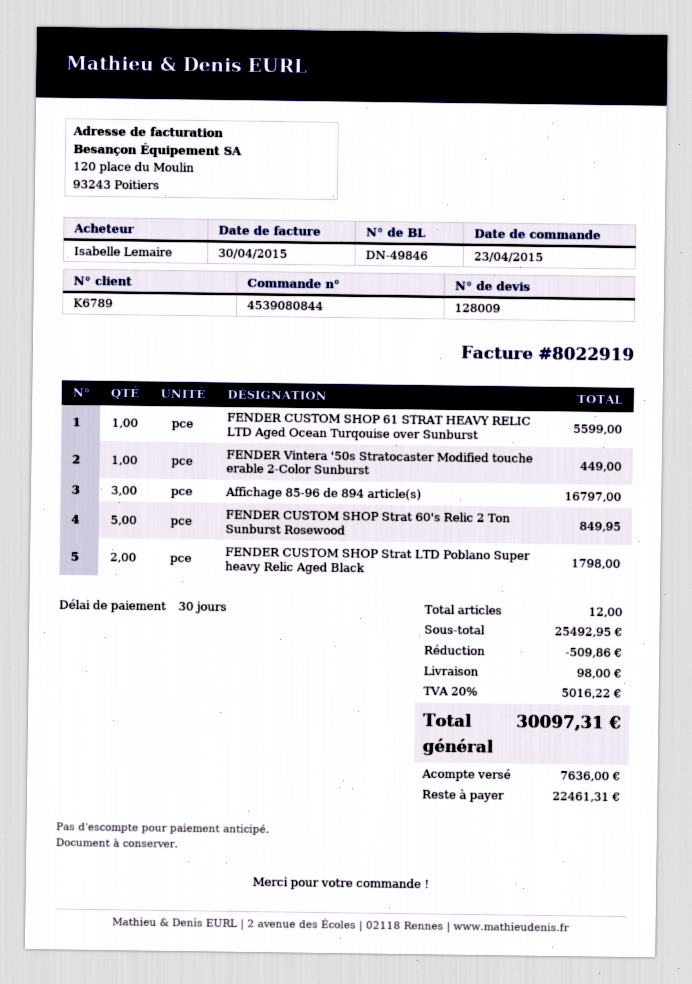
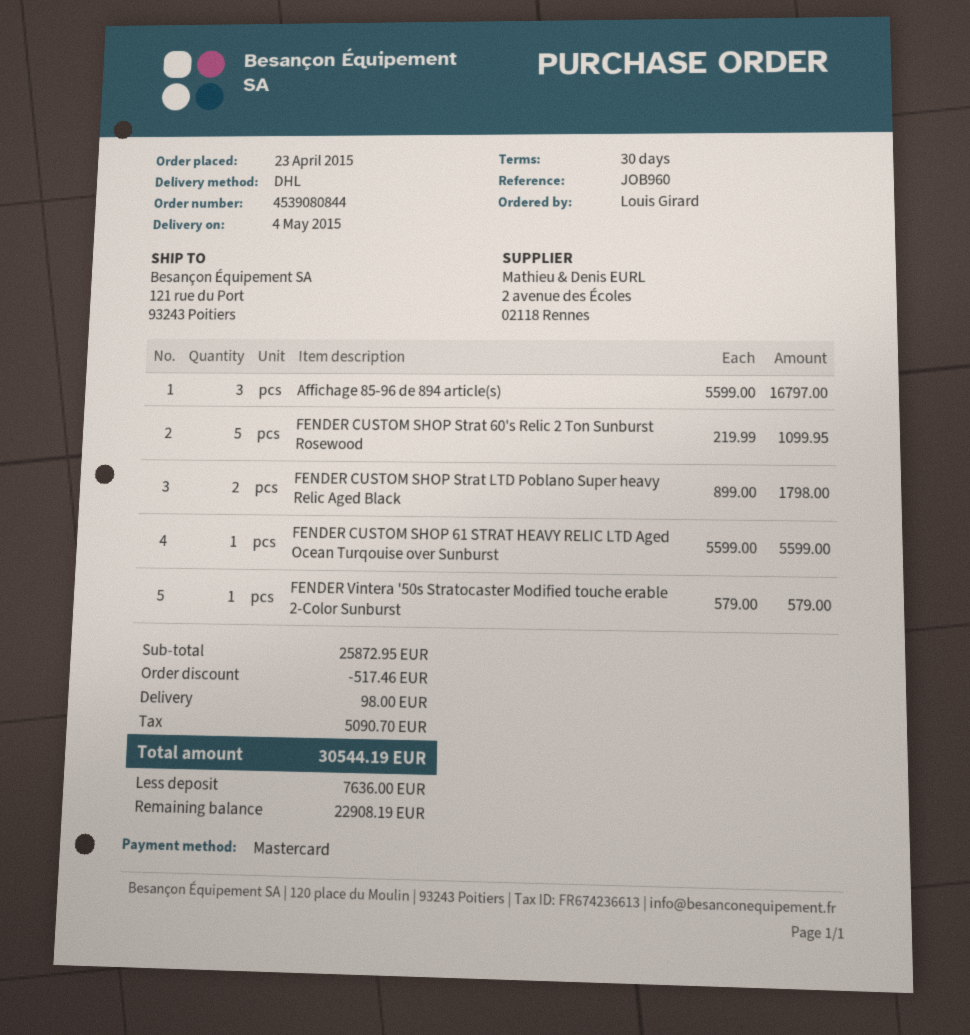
ordered by: Isabelle Lemaire -> Louis Girard
FENDER Vintera '50s Stratocaster Modified touche erable 2-Color Sunburst: 1 for 449.00 -> 1 for 579.00
FENDER CUSTOM SHOP Strat 60's Relic 2 Ton Sunburst Rosewood: 5 for 849.95 -> 5 for 1099.95
subtotal: 25492.95 -> 25872.95
discount: 509.86 -> 517.46
tax: 5016.22 -> 5090.70
total: 30097.31 -> 30544.19
balance: 22461.31 -> 22908.19

